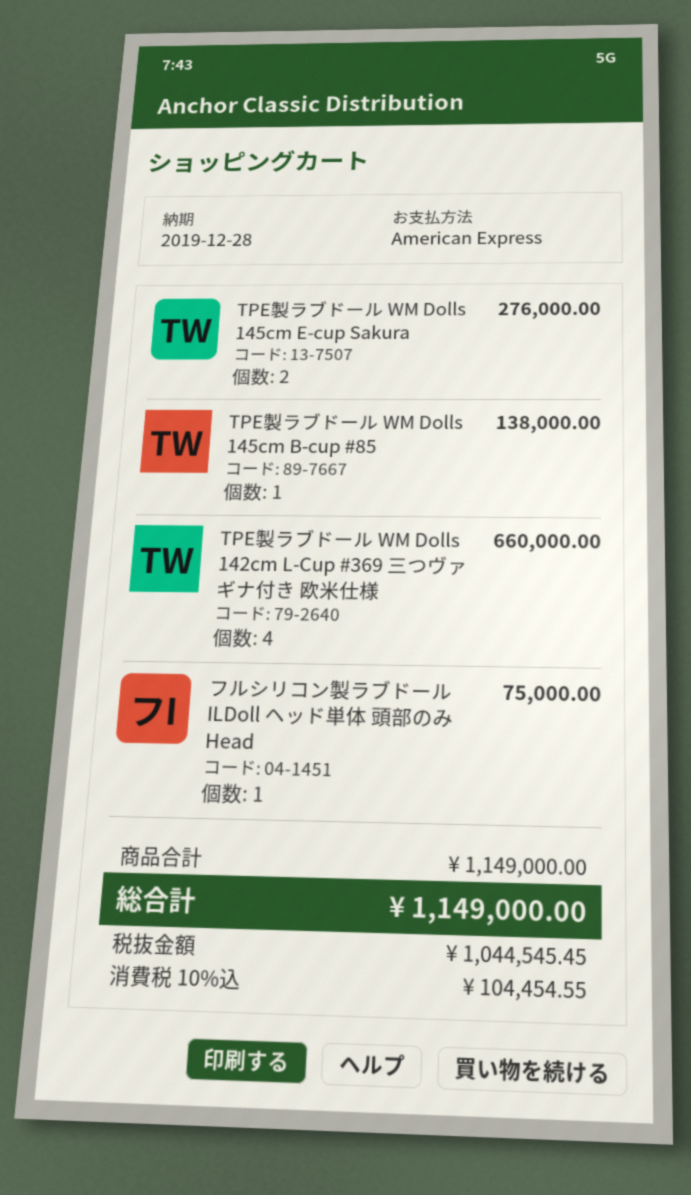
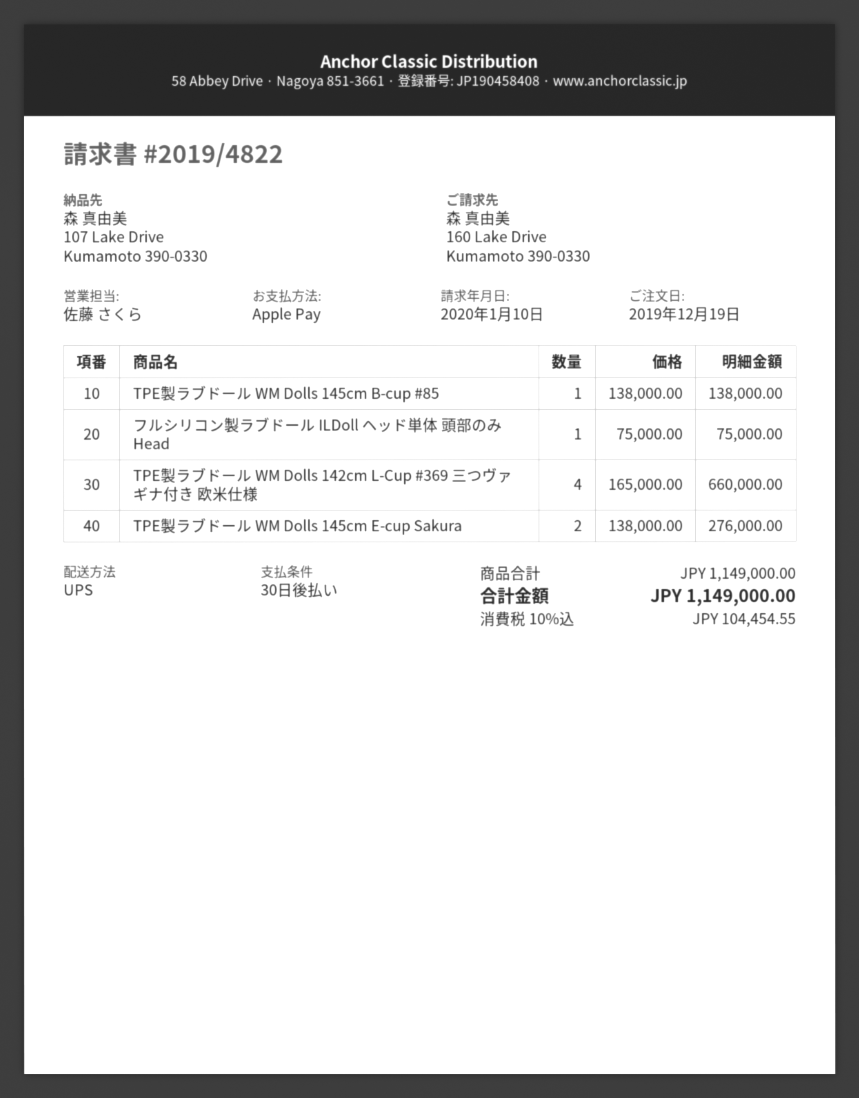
payment method: American Express -> Apple Pay

